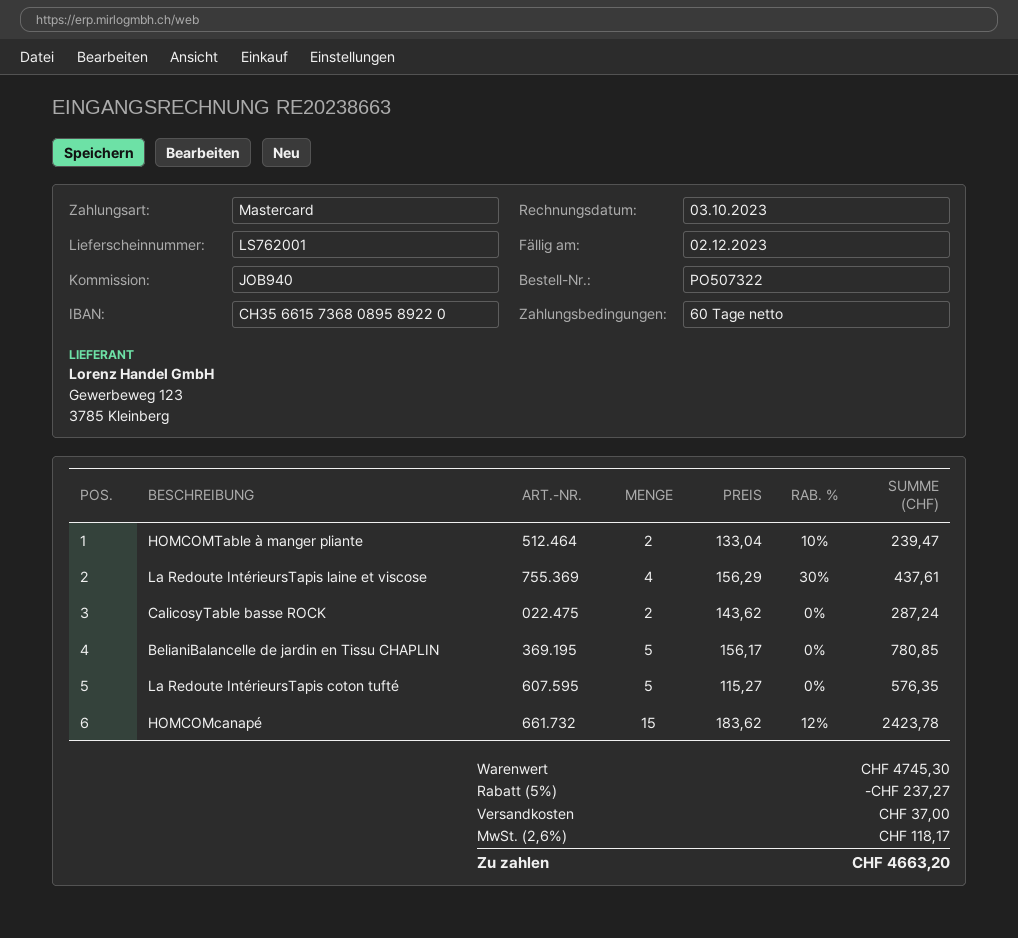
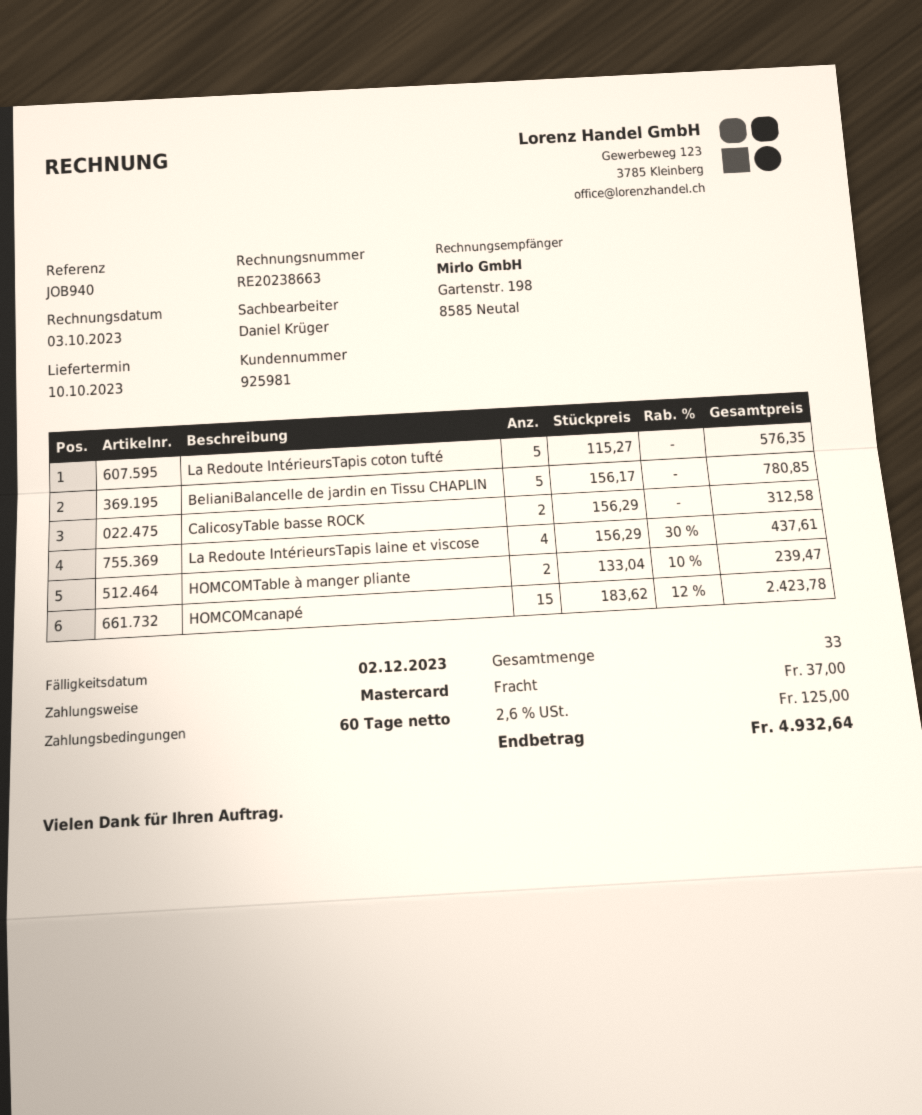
CalicosyTable basse ROCK: 2 x 143.62 = 287.24 -> 2 x 156.29 = 312.58
discount: 5% = 237.27 -> none
tax: 2.6% = 118.17 -> 2.6% = 125.00
total: 4663.20 -> 4932.64

